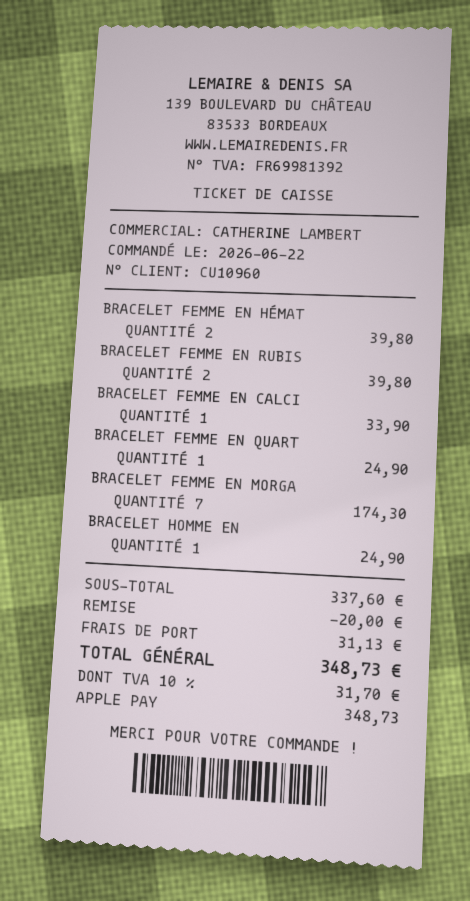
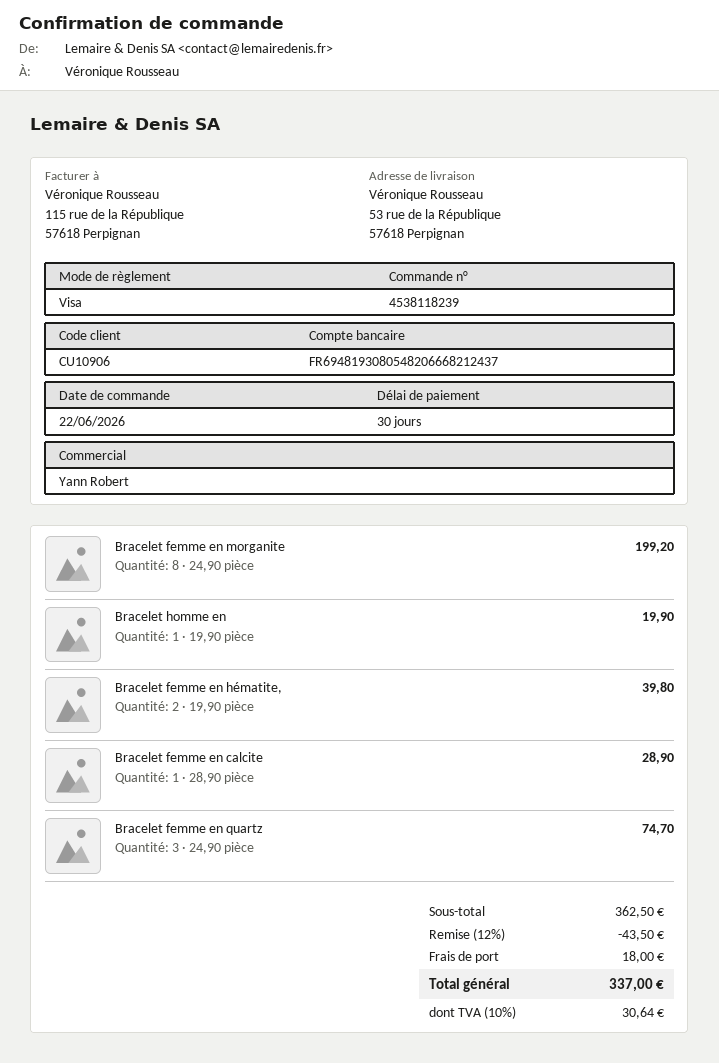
customer number: CU10960 -> CU10906
sales rep: CATHERINE LAMBERT -> Yann Robert
payment method: Apple Pay -> Visa
BRACELET FEMME EN RUBIS: 2 for 39.80 -> none
BRACELET FEMME EN CALCI: 1 for 33.90 -> 1 for 28.90
BRACELET FEMME EN QUART: 1 for 24.90 -> 3 for 74.70
BRACELET FEMME EN MORGA: 7 for 174.30 -> 8 for 199.20
BRACELET HOMME EN: 1 for 24.90 -> 1 for 19.90
subtotal: 337.60 -> 362.50
discount: 20.00 -> 43.50
shipping: 31.13 -> 18.00
tax: 10% = 31.70 -> 10% = 30.64
total: 348.73 -> 337.00

